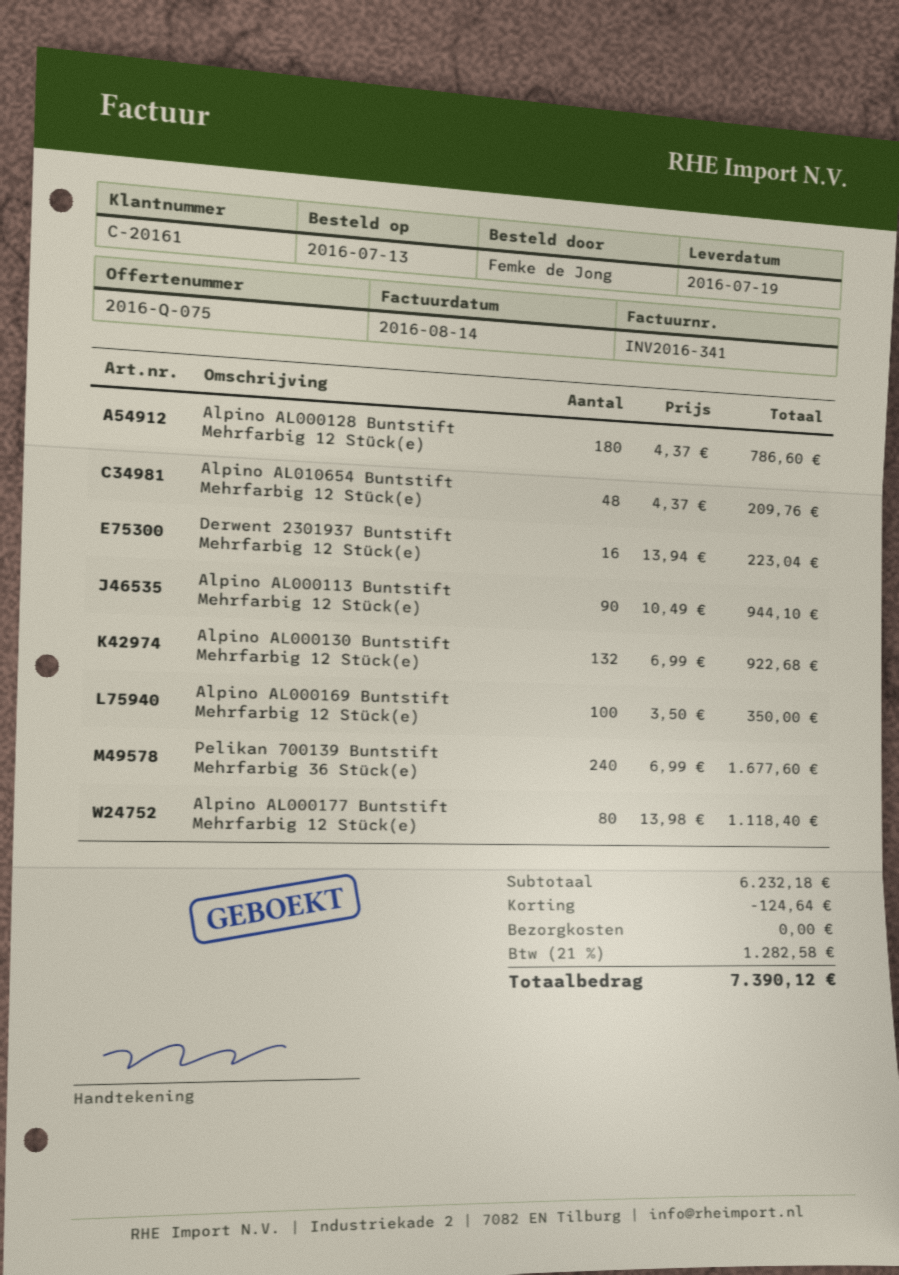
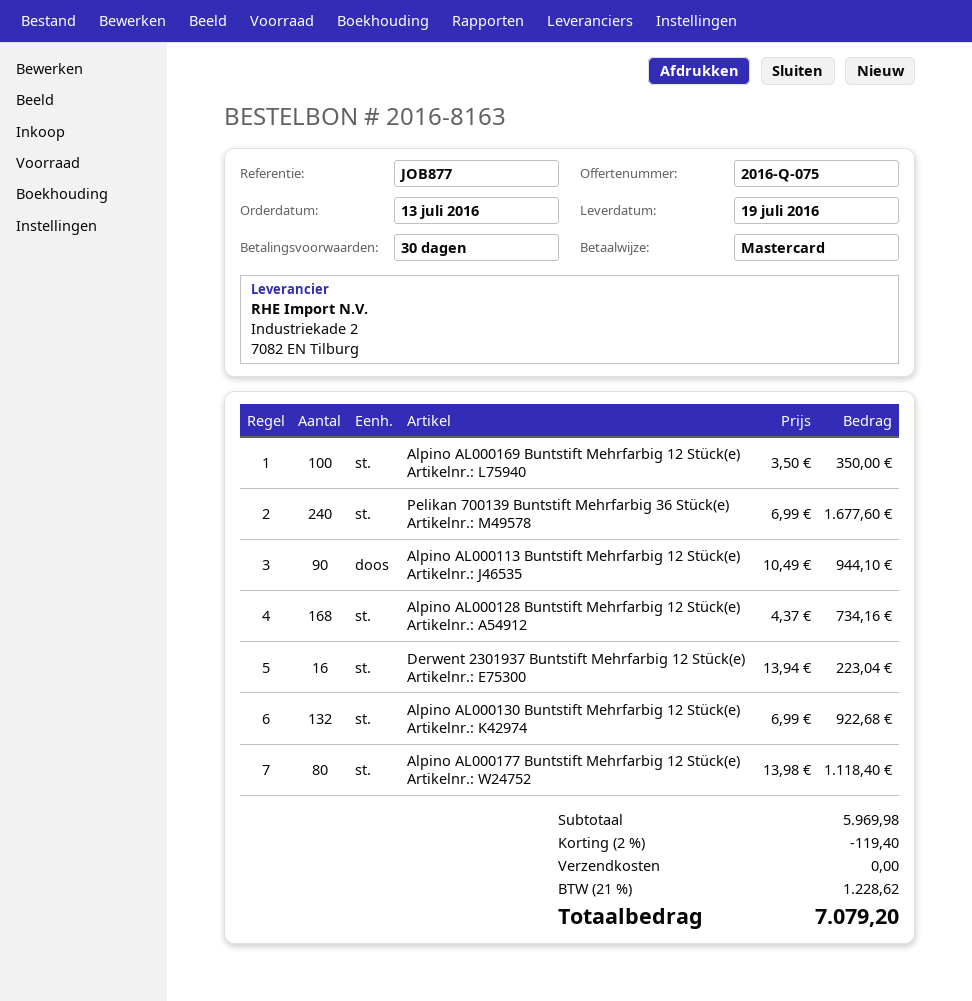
Alpino AL000128 Buntstift Mehrfarbig 12 Stück(e): 180 x 4.37 = 786.60 -> 168 x 4.37 = 734.16
Alpino AL010654 Buntstift Mehrfarbig 12 Stück(e): 48 x 4.37 = 209.76 -> none
subtotal: 6232.18 -> 5969.98
discount: 124.64 -> 119.40
tax: 21% = 1282.58 -> 21% = 1228.62
total: 7390.12 -> 7079.20

